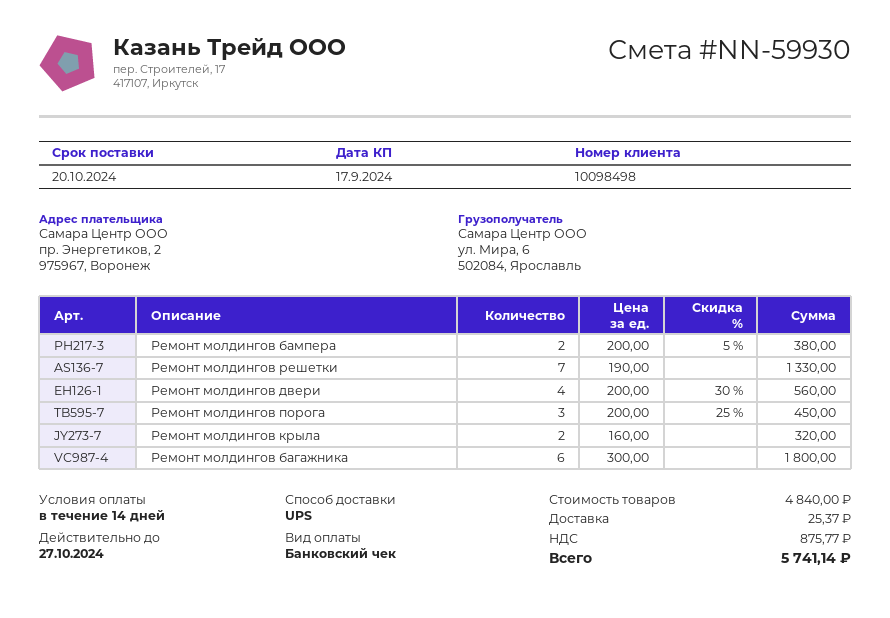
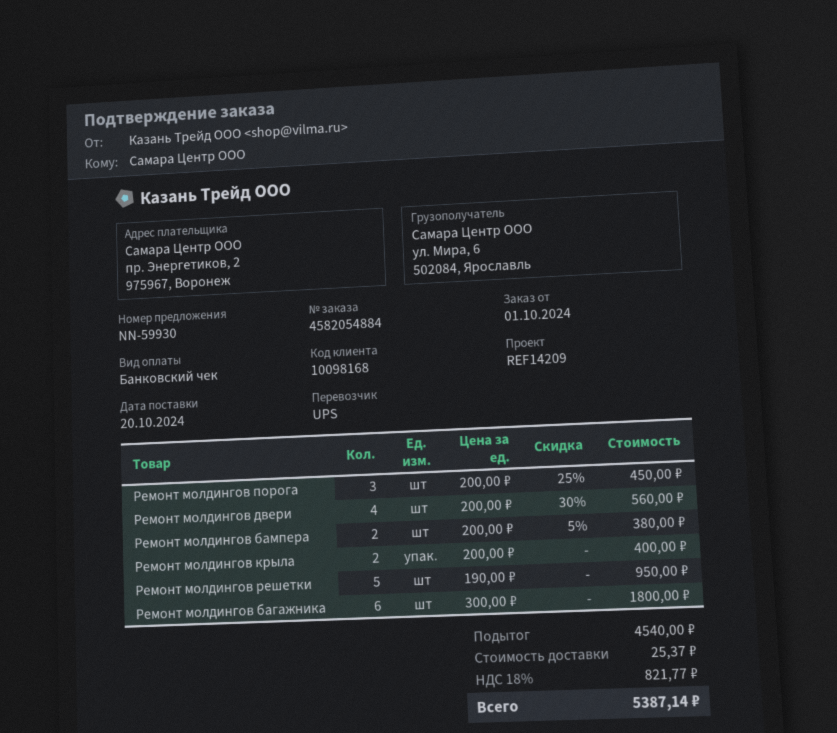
customer number: 10098498 -> 10098168
Ремонт молдингов решетки: 7 x 190.00 = 1330.00 -> 5 x 190.00 = 950.00
Ремонт молдингов крыла: 2 x 160.00 = 320.00 -> 2 x 200.00 = 400.00
subtotal: 4840.00 -> 4540.00
tax: 875.77 -> 821.77
total: 5741.14 -> 5387.14

